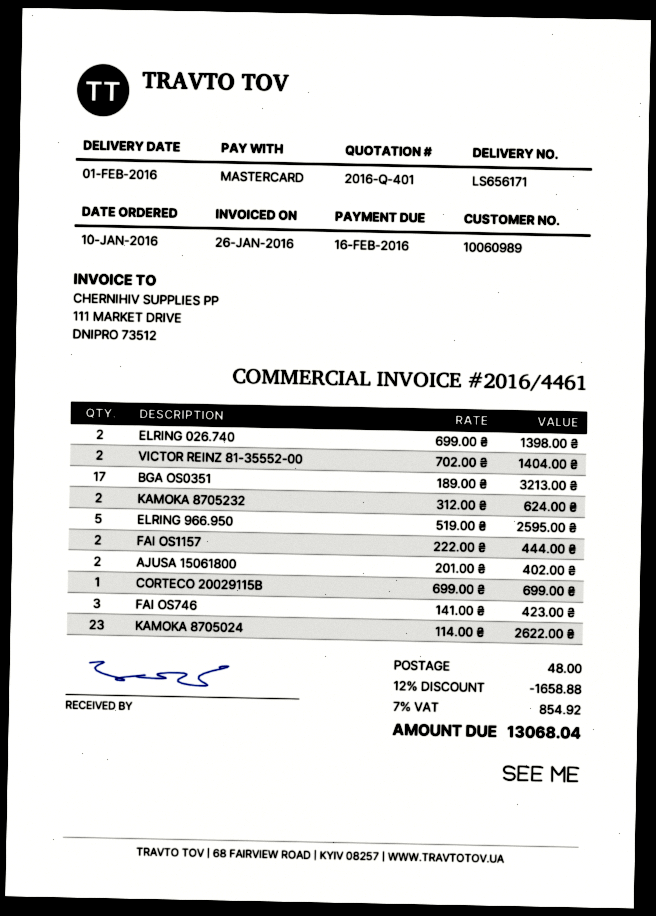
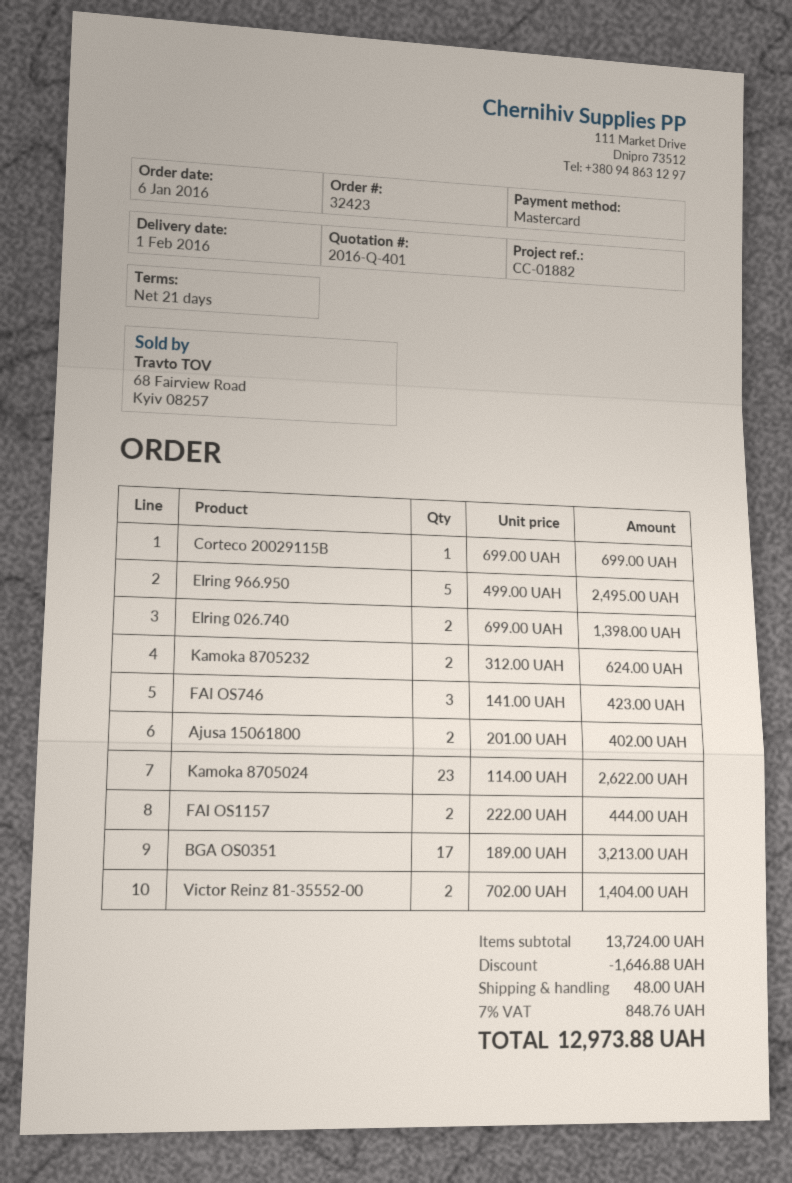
order date: 2016-01-10 -> 2016-01-06
ELRING 966.950: 5 x 519.00 = 2595.00 -> 5 x 499.00 = 2495.00
discount: 1658.88 -> 1646.88
tax: 7% = 854.92 -> 7% = 848.76
total: 13068.04 -> 12973.88

